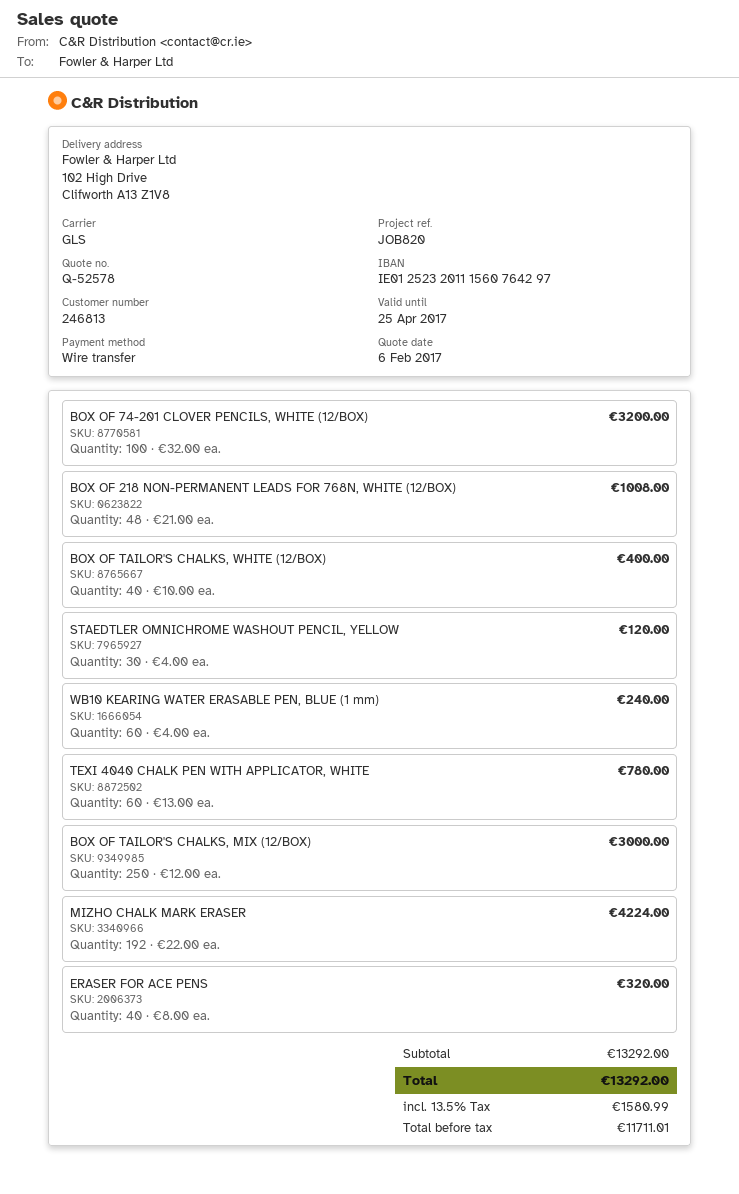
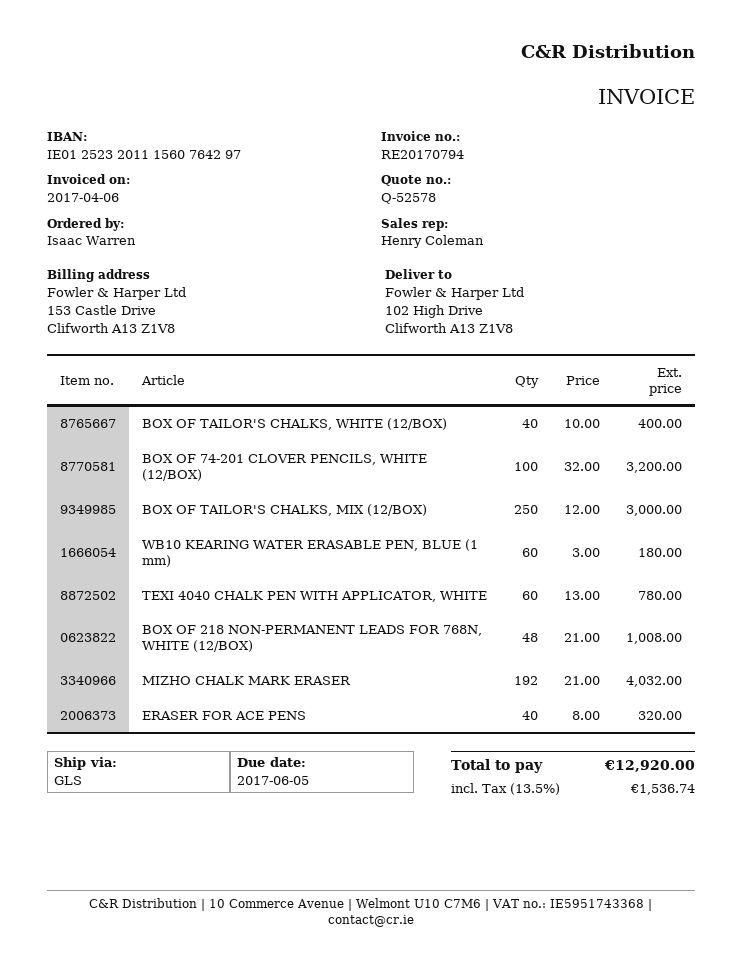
STAEDTLER OMNICHROME WASHOUT PENCIL, YELLOW: 30 x 4.00 = 120.00 -> none
WB10 KEARING WATER ERASABLE PEN, BLUE (1 mm): 60 x 4.00 = 240.00 -> 60 x 3.00 = 180.00
MIZHO CHALK MARK ERASER: 192 x 22.00 = 4224.00 -> 192 x 21.00 = 4032.00
tax: 13.5% = 1580.99 -> 13.5% = 1536.74
total: 13292.00 -> 12920.00

